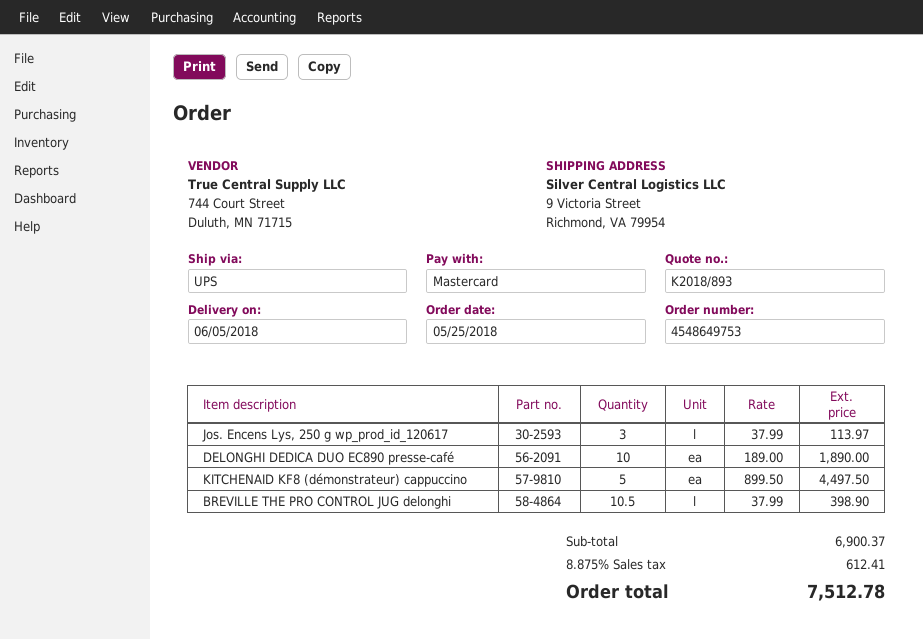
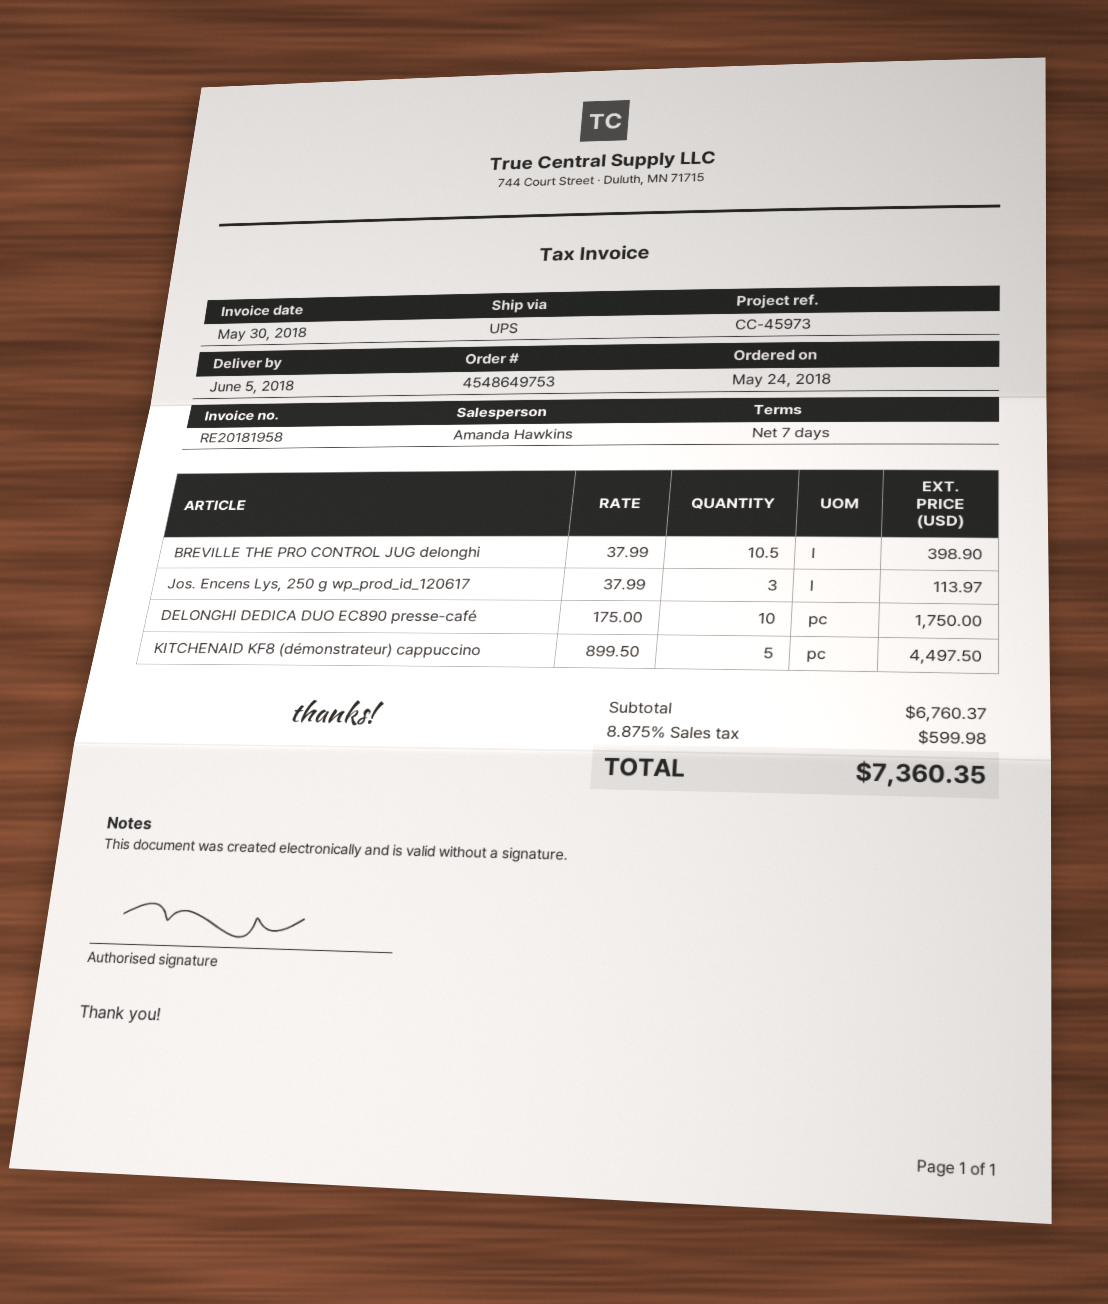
order date: 2018-05-25 -> 2018-05-24
DELONGHI DEDICA DUO EC890 presse-café: 10 x 189.00 = 1890.00 -> 10 x 175.00 = 1750.00
subtotal: 6900.37 -> 6760.37
tax: 8.875% = 612.41 -> 8.875% = 599.98
total: 7512.78 -> 7360.35

